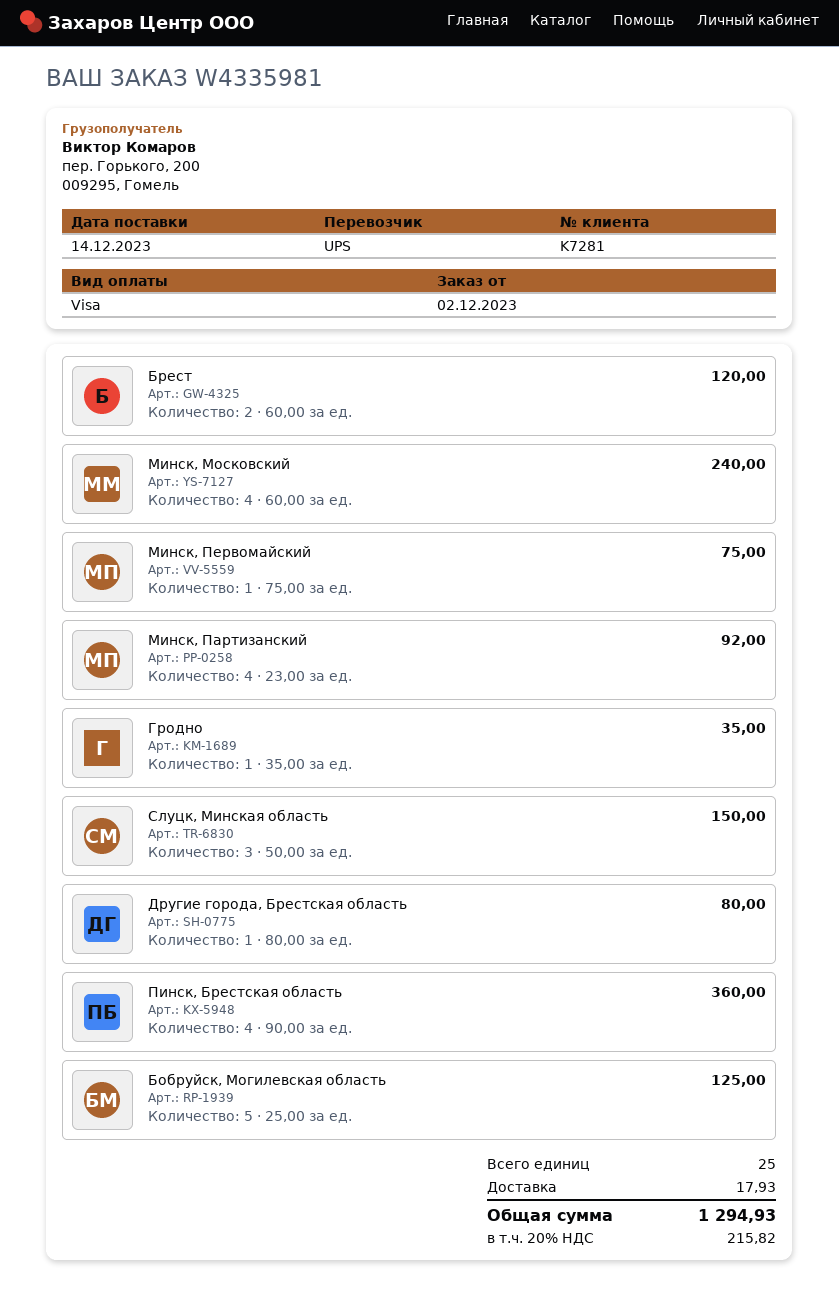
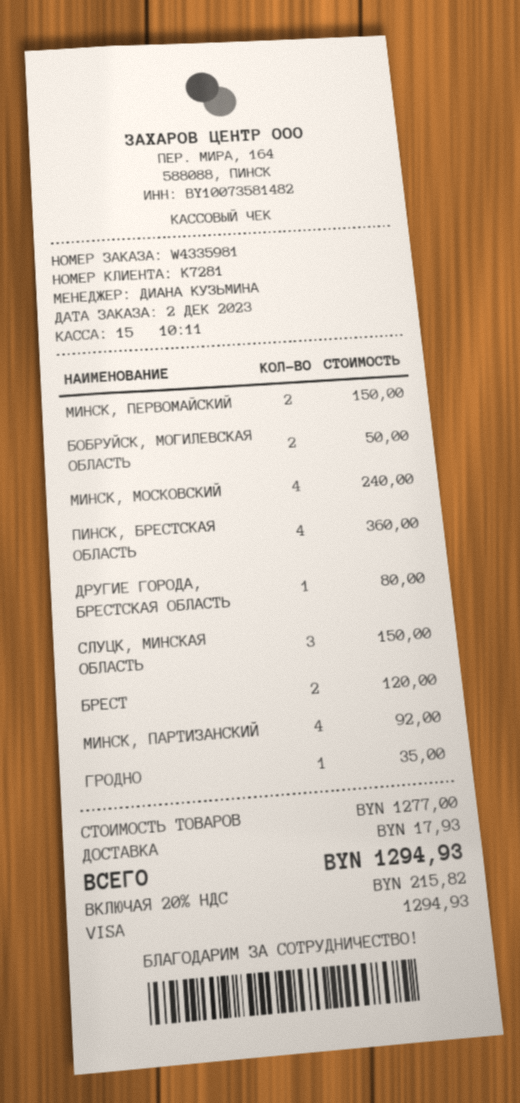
Минск, Первомайский: 1 for 75.00 -> 2 for 150.00
Бобруйск, Могилевская область: 5 for 125.00 -> 2 for 50.00

